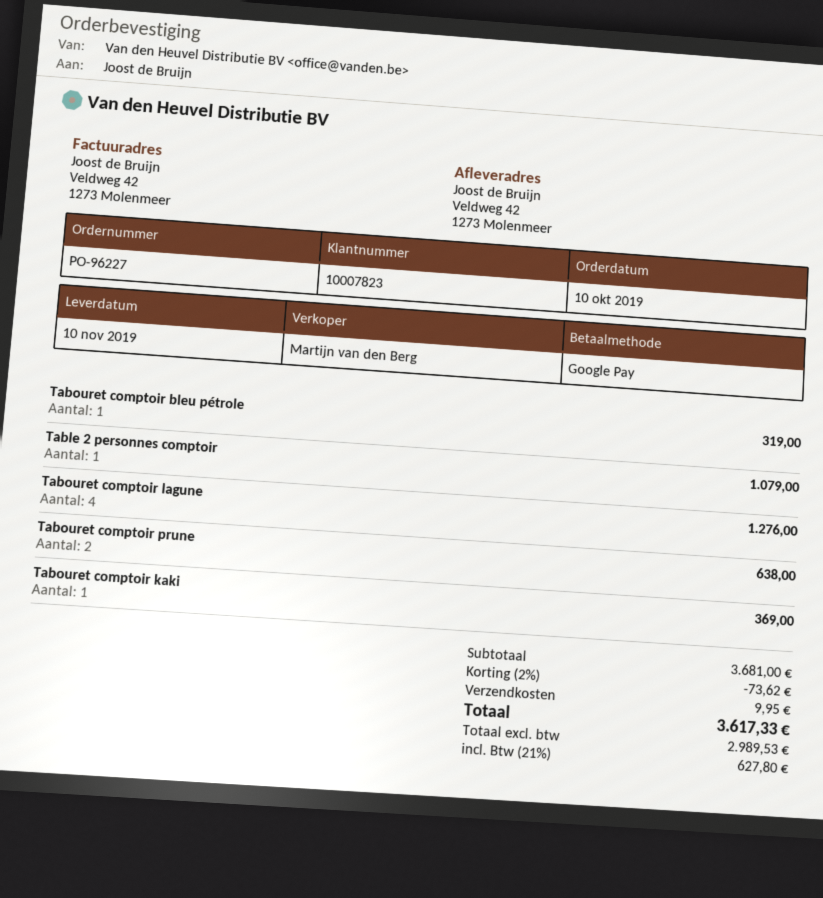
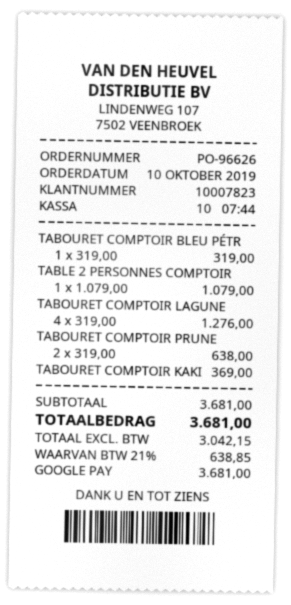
order number: PO-96227 -> PO-96626
discount: 2% = 73.62 -> none
shipping: 9.95 -> none
net: 2989.53 -> 3042.15
tax: 21% = 627.80 -> 21% = 638.85
total: 3617.33 -> 3681.00

